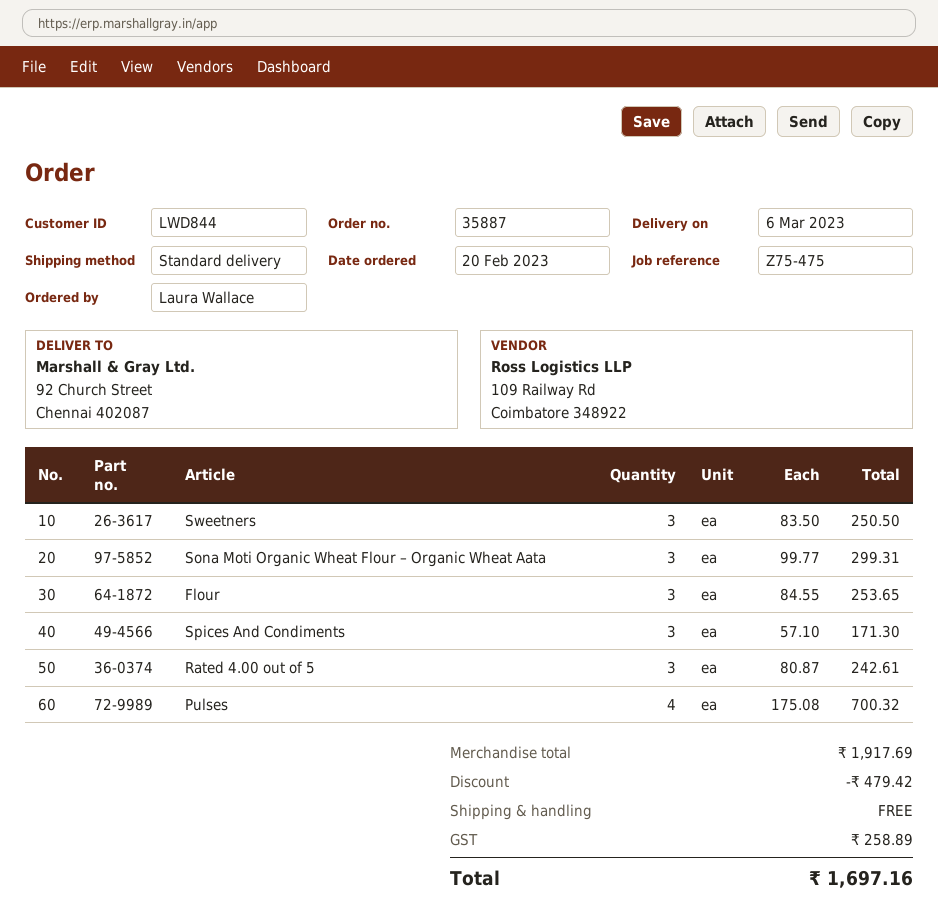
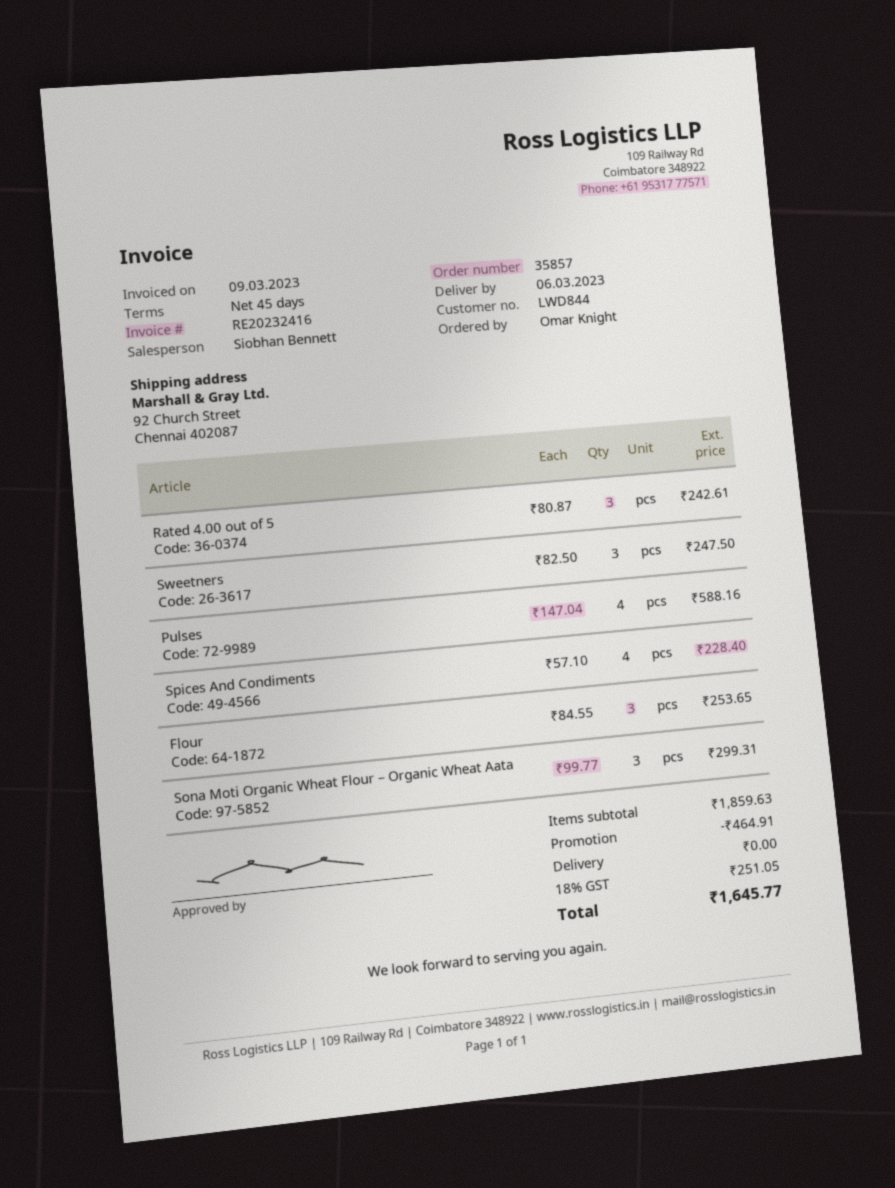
order number: 35887 -> 35857
ordered by: Laura Wallace -> Omar Knight
Sweetners: 3 x 83.50 = 250.50 -> 3 x 82.50 = 247.50
Spices And Condiments: 3 x 57.10 = 171.30 -> 4 x 57.10 = 228.40
Pulses: 4 x 175.08 = 700.32 -> 4 x 147.04 = 588.16
subtotal: 1917.69 -> 1859.63
discount: 479.42 -> 464.91
tax: 258.89 -> 251.05
total: 1697.16 -> 1645.77

